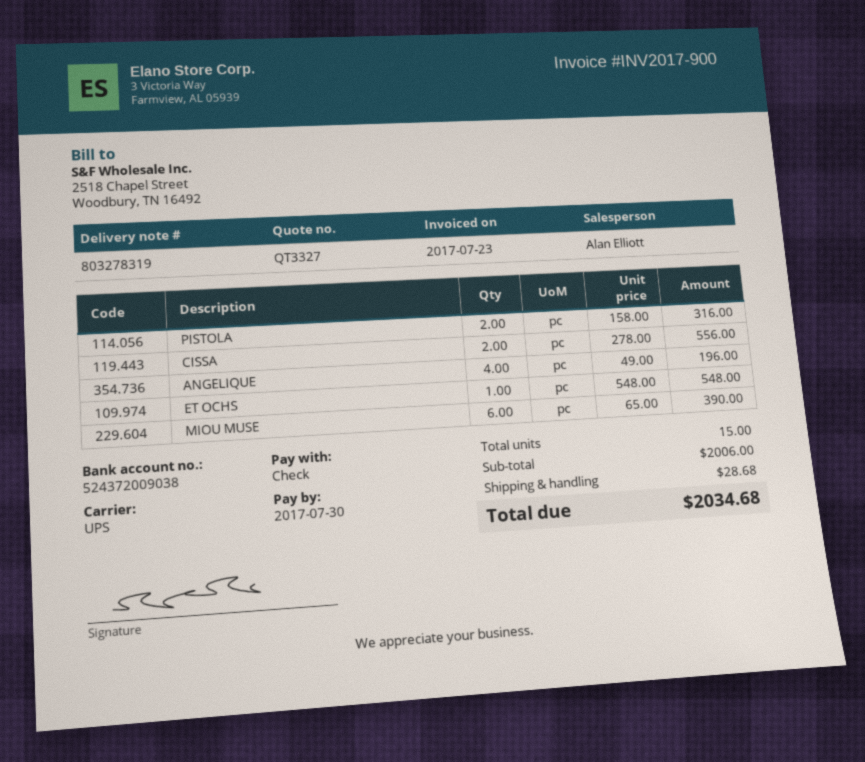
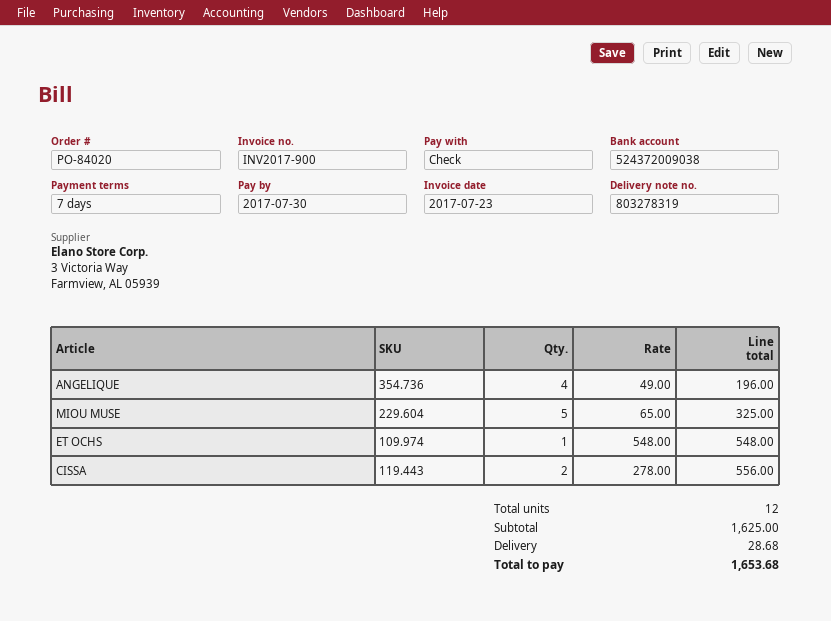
PISTOLA: 2 x 158.00 = 316.00 -> none
MIOU MUSE: 6 x 65.00 = 390.00 -> 5 x 65.00 = 325.00
total quantity: 15 -> 12
subtotal: 2006.00 -> 1625.00
total: 2034.68 -> 1653.68

